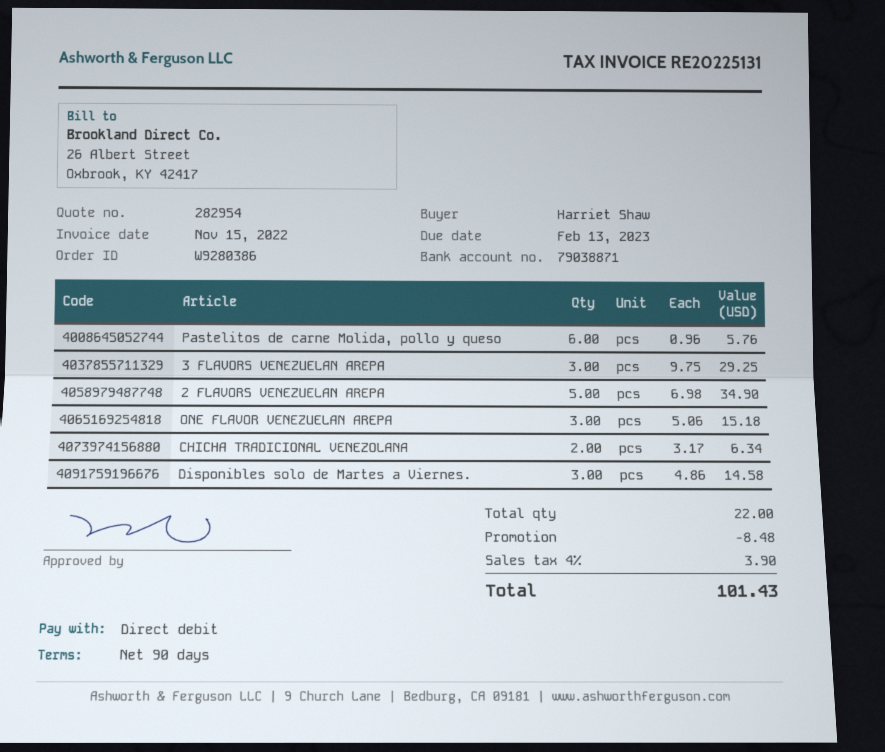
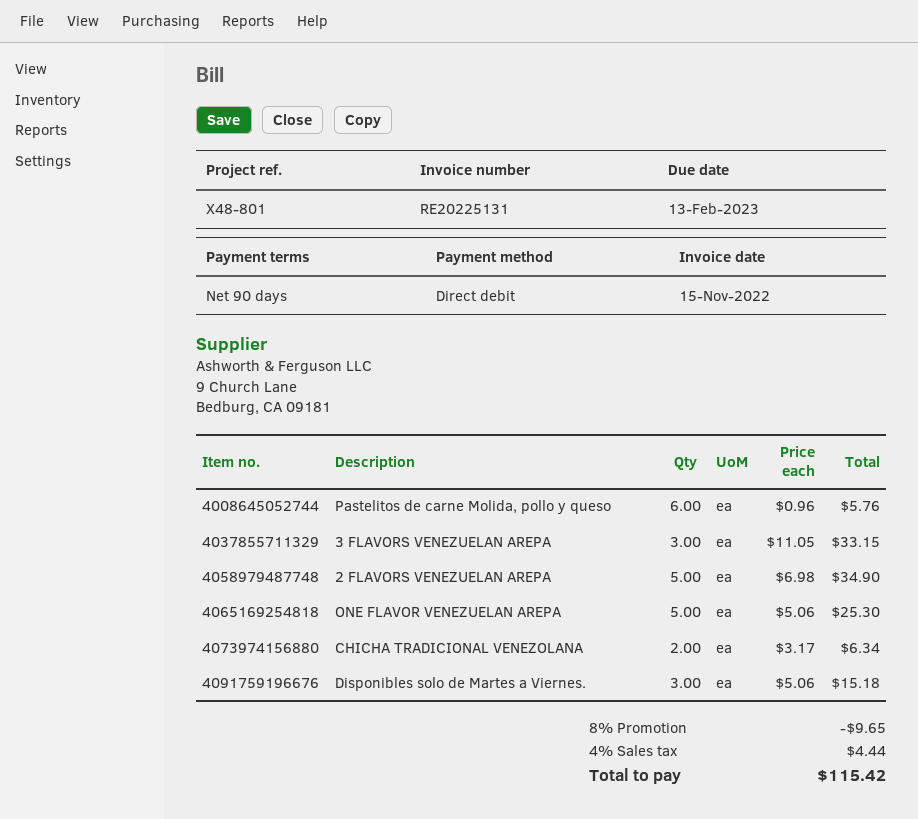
3 FLAVORS VENEZUELAN AREPA: 3 x 9.75 = 29.25 -> 3 x 11.05 = 33.15
ONE FLAVOR VENEZUELAN AREPA: 3 x 5.06 = 15.18 -> 5 x 5.06 = 25.30
Disponibles solo de Martes a Viernes.: 3 x 4.86 = 14.58 -> 3 x 5.06 = 15.18
discount: 8.48 -> 9.65
tax: 4% = 3.90 -> 4% = 4.44
total: 101.43 -> 115.42

